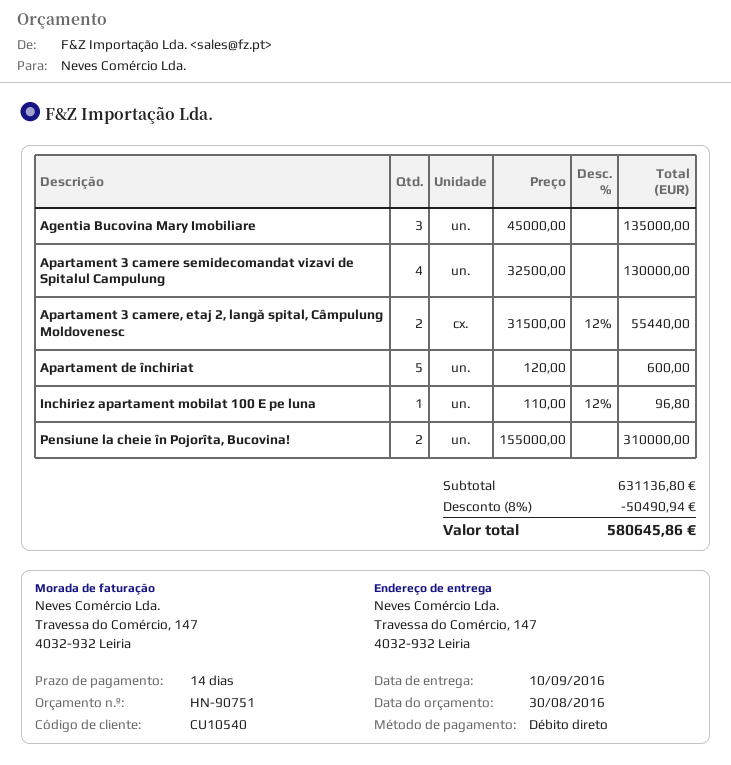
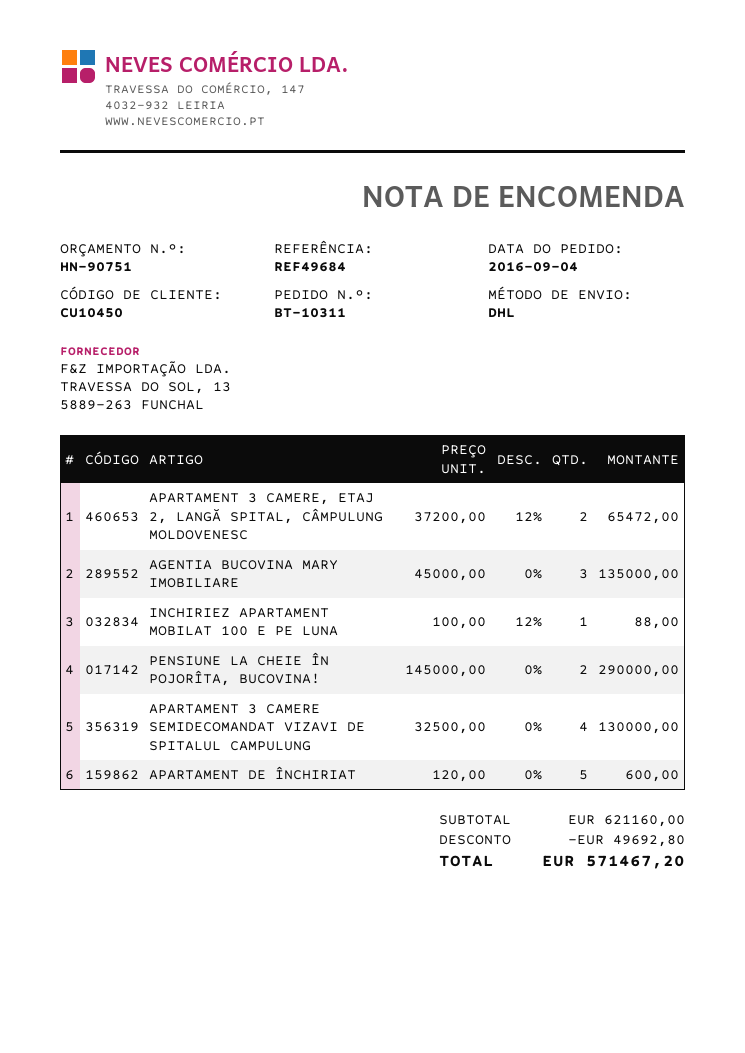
customer number: CU10540 -> CU10450
Apartament 3 camere, etaj 2, langă spital, Câmpulung Moldovenesc: 2 x 31500.00 - 12% = 55440.00 -> 2 x 37200.00 - 12% = 65472.00
Inchiriez apartament mobilat 100 E pe luna: 1 x 110.00 - 12% = 96.80 -> 1 x 100.00 - 12% = 88.00
Pensiune la cheie în Pojorîta, Bucovina!: 2 x 155000.00 = 310000.00 -> 2 x 145000.00 = 290000.00
subtotal: 631136.80 -> 621160.00
discount: 50490.94 -> 49692.80
total: 580645.86 -> 571467.20

